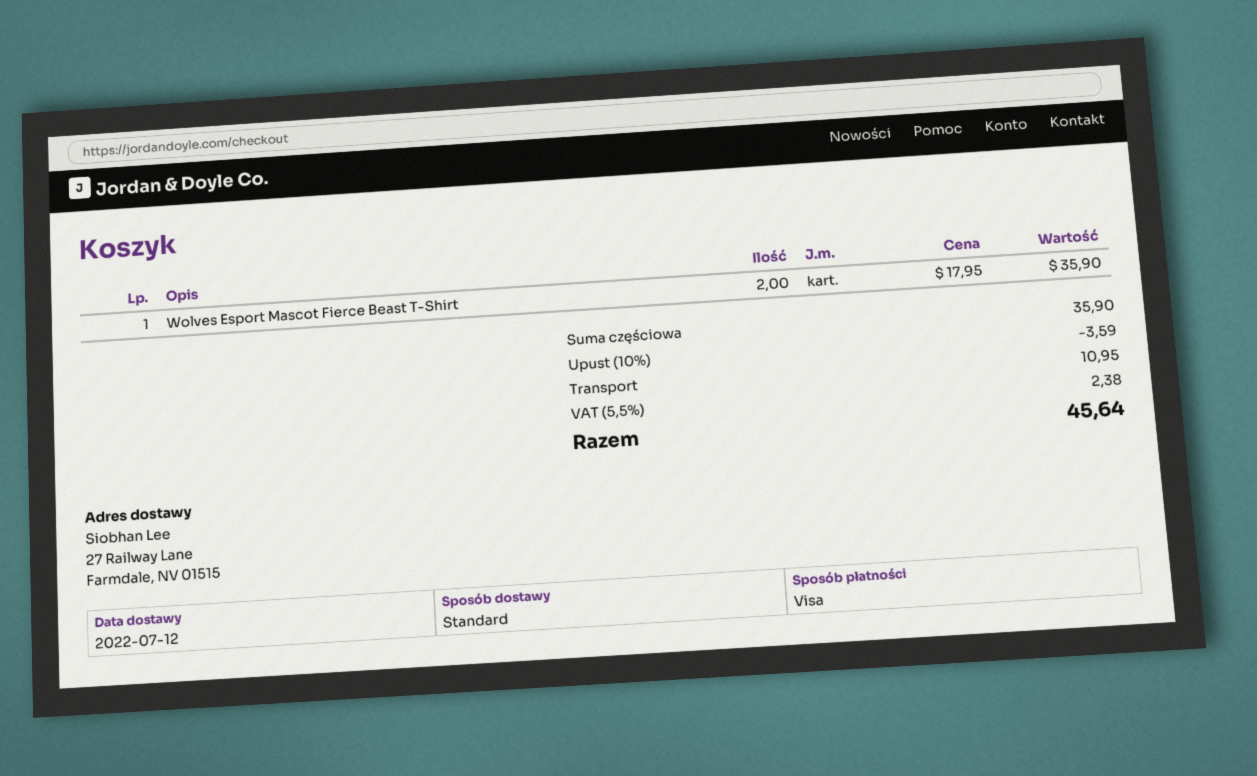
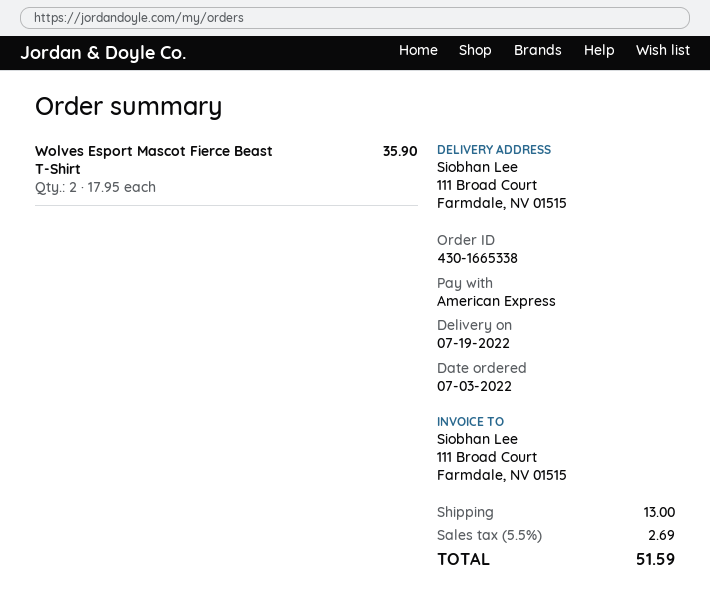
delivery date: 2022-07-12 -> 2022-07-19
payment method: Visa -> American Express
ship to: 27 Railway Lane, Farmdale, NV 01515 -> 111 Broad Court, Farmdale, NV 01515
discount: 10% = 3.59 -> none
shipping: 10.95 -> 13.00
tax: 5.5% = 2.38 -> 5.5% = 2.69
total: 45.64 -> 51.59

